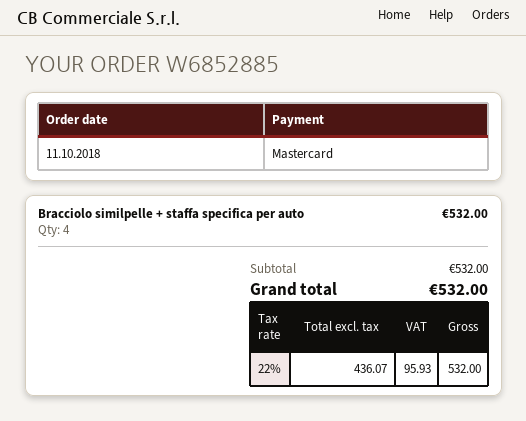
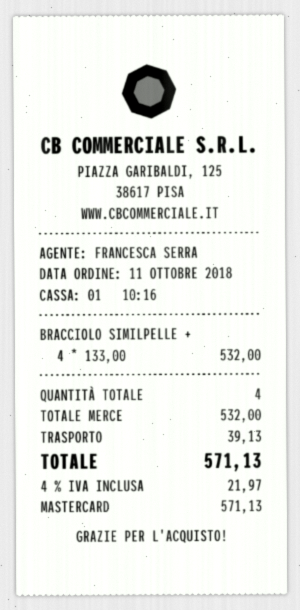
shipping: none -> 39.13
tax: 22% = 95.93 -> 4% = 21.97
total: 532.00 -> 571.13

